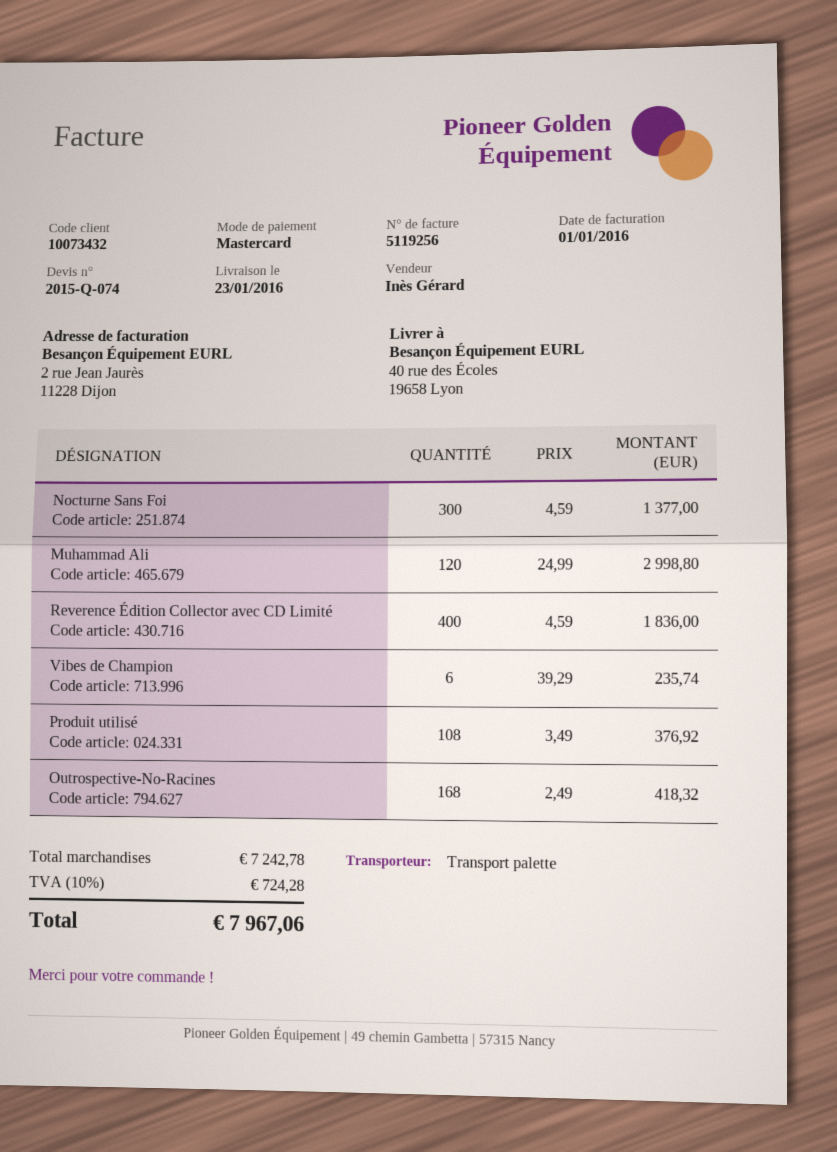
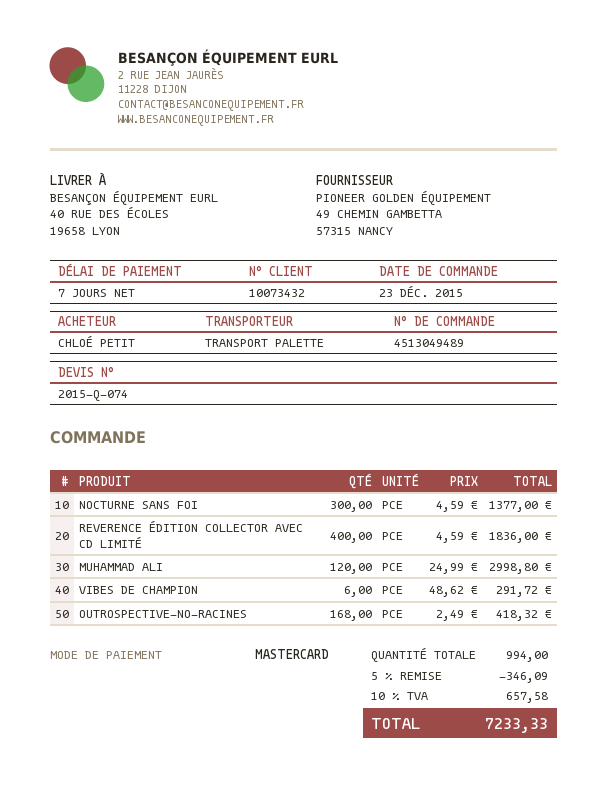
Vibes de Champion: 6 x 39.29 = 235.74 -> 6 x 48.62 = 291.72
Produit utilisé: 108 x 3.49 = 376.92 -> none
discount: none -> 5% = 346.09
tax: 10% = 724.28 -> 10% = 657.58
total: 7967.06 -> 7233.33

